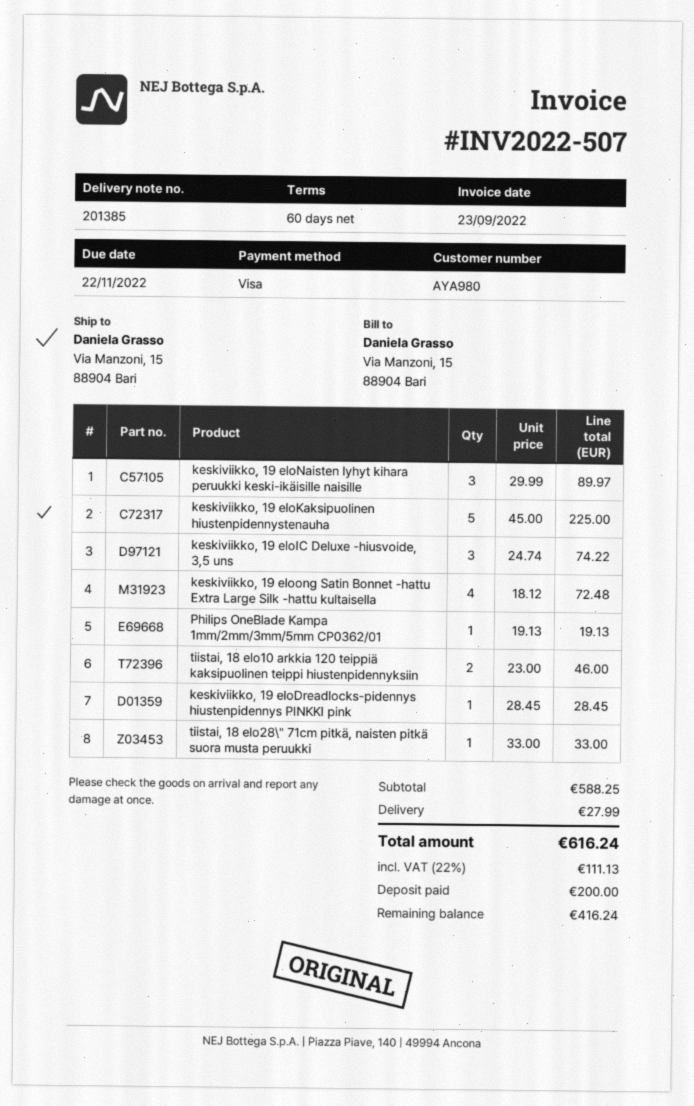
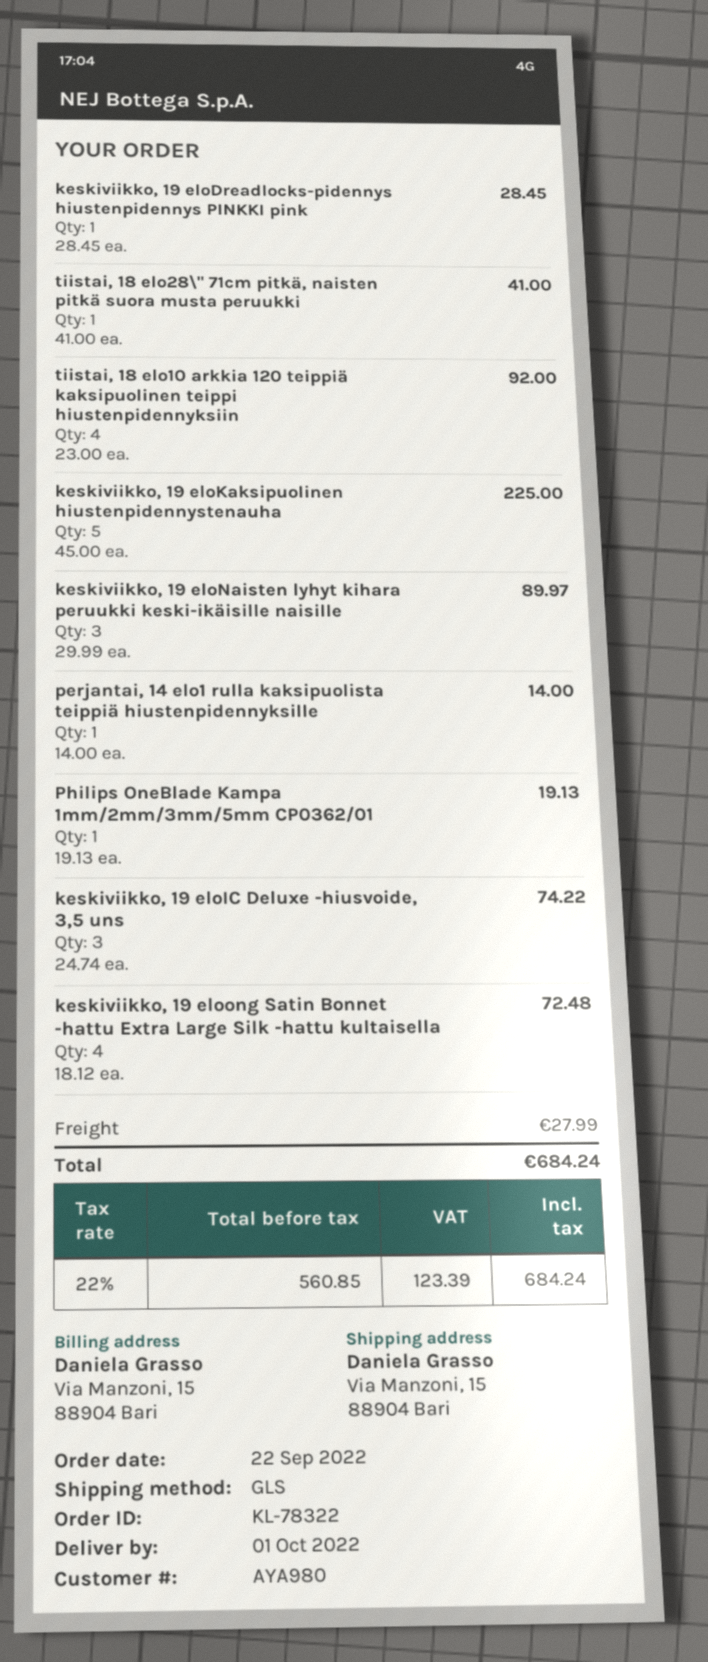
tiistai, 18 elo10 arkkia 120 teippiä kaksipuolinen teippi hiustenpidennyksiin: 2 x 23.00 = 46.00 -> 4 x 23.00 = 92.00
tiistai, 18 elo28\" 71cm pitkä, naisten pitkä suora musta peruukki: 1 x 33.00 = 33.00 -> 1 x 41.00 = 41.00
perjantai, 14 elo1 rulla kaksipuolista teippiä hiustenpidennyksille: none -> 1 x 14.00 = 14.00
tax: 22% = 111.13 -> 22% = 123.39
total: 616.24 -> 684.24

